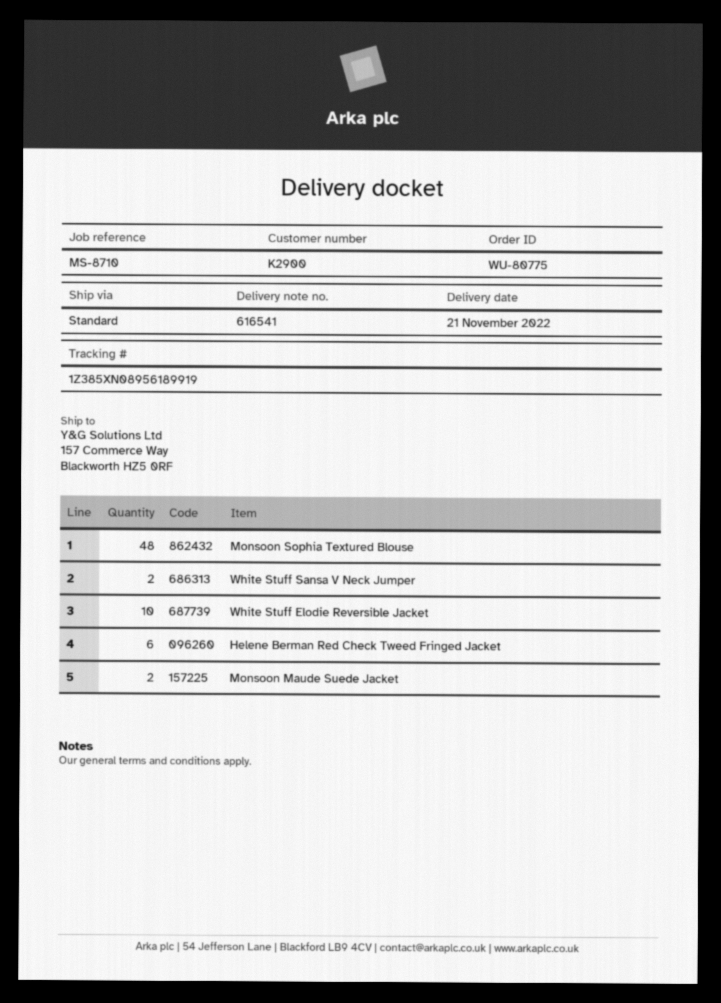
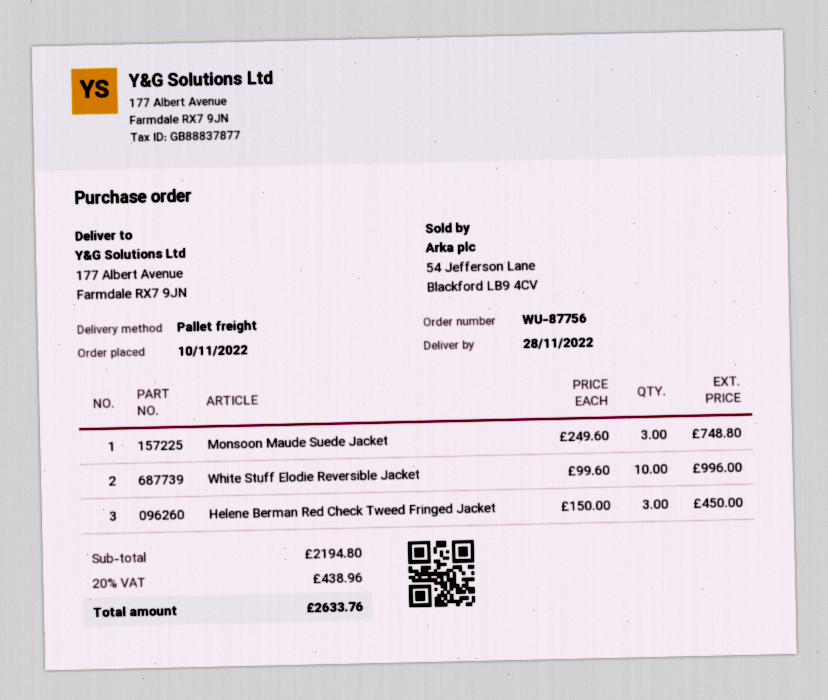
order number: WU-80775 -> WU-87756
delivery date: 2022-11-21 -> 2022-11-28
shipping method: standard -> pallet freight
ship to: 157 Commerce Way, Blackworth HZ5 0RF -> 177 Albert Avenue, Farmdale RX7 9JN
Monsoon Sophia Textured Blouse: 48 -> none
White Stuff Sansa V Neck Jumper: 2 -> none
Helene Berman Red Check Tweed Fringed Jacket: 6 -> 3
Monsoon Maude Suede Jacket: 2 -> 3

